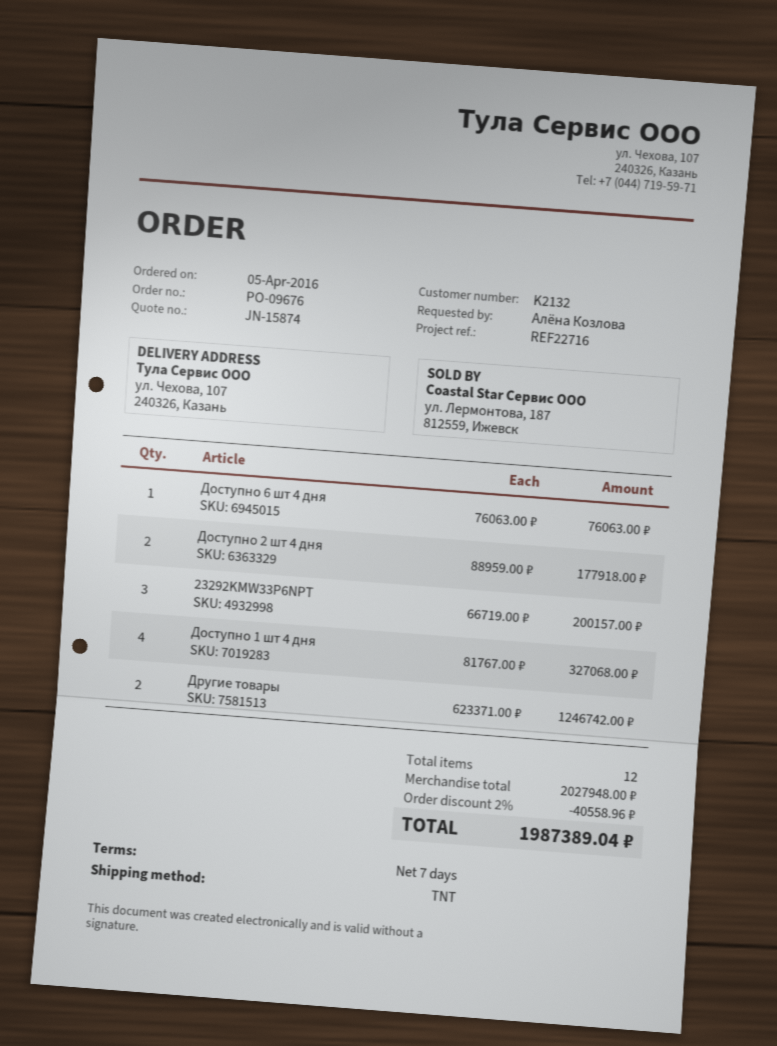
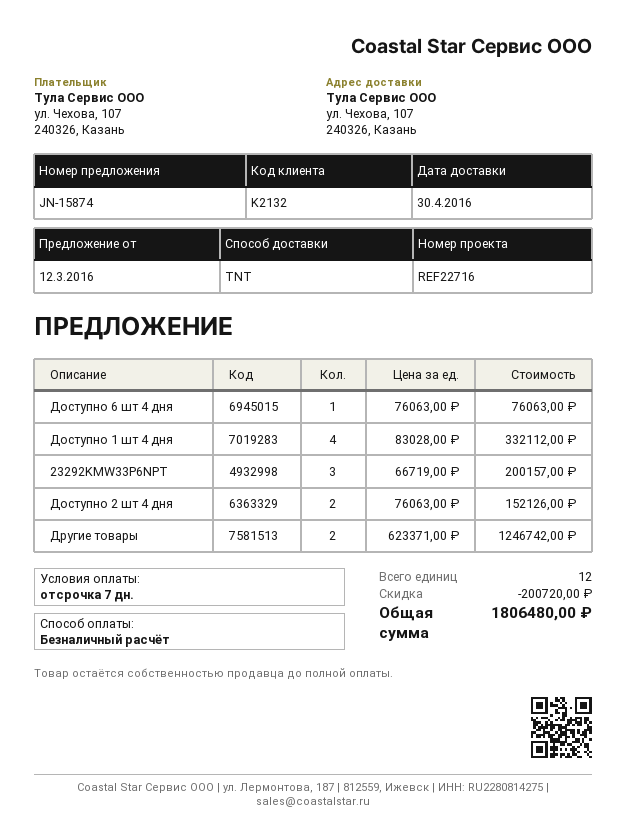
Доступно 2 шт 4 дня: 2 x 88959.00 = 177918.00 -> 2 x 76063.00 = 152126.00
Доступно 1 шт 4 дня: 4 x 81767.00 = 327068.00 -> 4 x 83028.00 = 332112.00
discount: 40558.96 -> 200720.00
total: 1987389.04 -> 1806480.00

